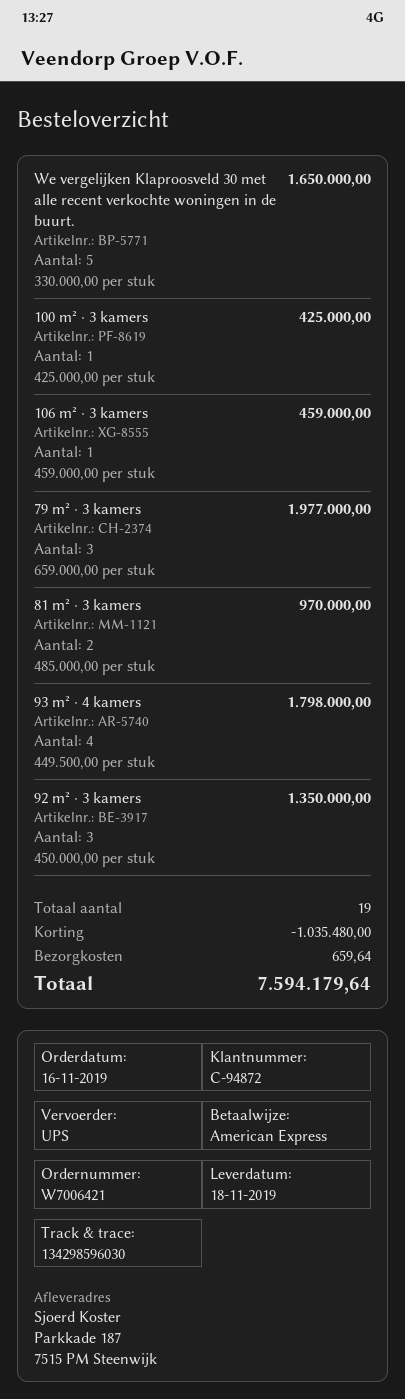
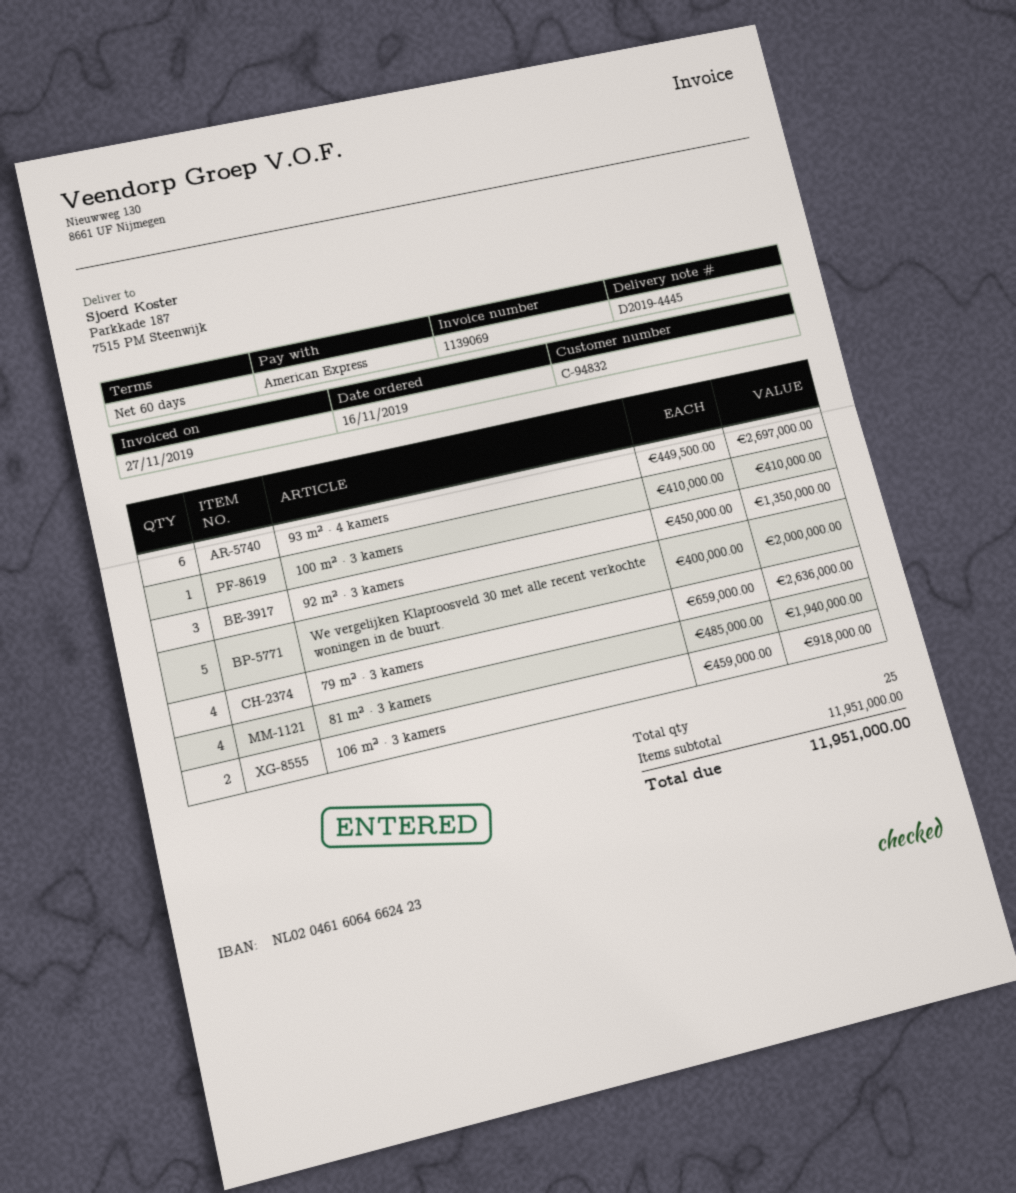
customer number: C-94872 -> C-94832
We vergelijken Klaproosveld 30 met alle recent verkochte woningen in de buurt.: 5 x 330000.00 = 1650000.00 -> 5 x 400000.00 = 2000000.00
100 m² · 3 kamers: 1 x 425000.00 = 425000.00 -> 1 x 410000.00 = 410000.00
106 m² · 3 kamers: 1 x 459000.00 = 459000.00 -> 2 x 459000.00 = 918000.00
79 m² · 3 kamers: 3 x 659000.00 = 1977000.00 -> 4 x 659000.00 = 2636000.00
81 m² · 3 kamers: 2 x 485000.00 = 970000.00 -> 4 x 485000.00 = 1940000.00
93 m² · 4 kamers: 4 x 449500.00 = 1798000.00 -> 6 x 449500.00 = 2697000.00
total quantity: 19 -> 25
discount: 1035480.00 -> none
shipping: 659.64 -> none
total: 7594179.64 -> 11951000.00

